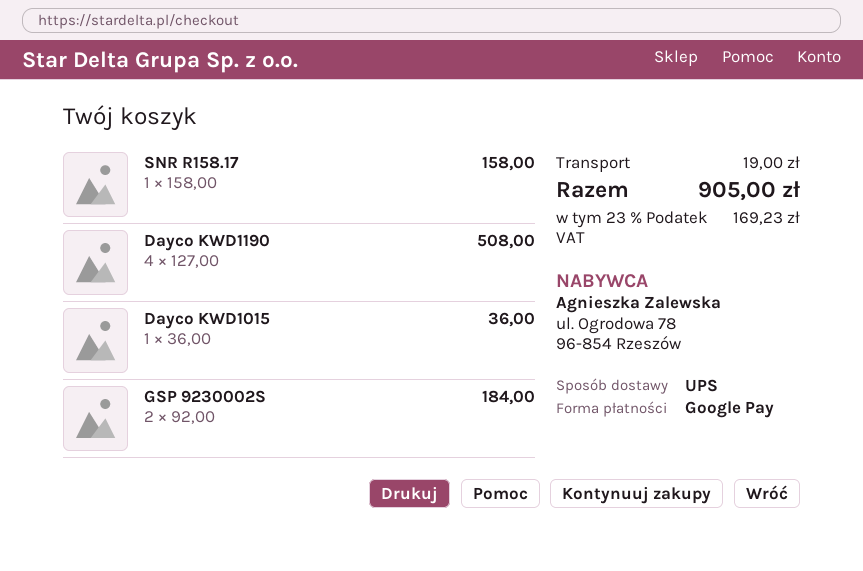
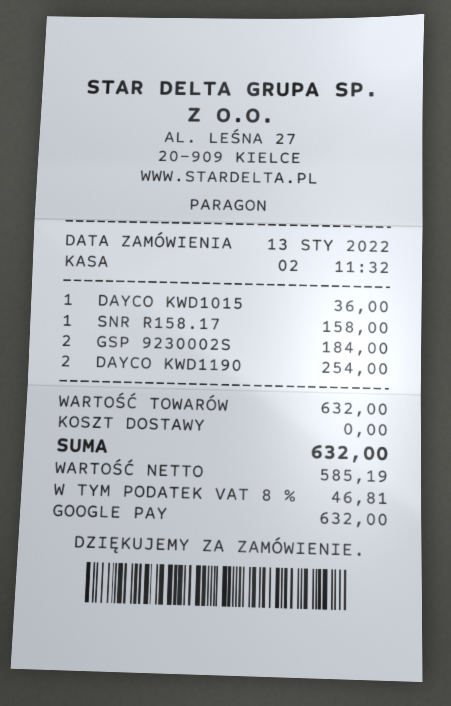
Dayco KWD1190: 4 for 508.00 -> 2 for 254.00
shipping: 19.00 -> 0.00
tax: 23% = 169.23 -> 8% = 46.81
total: 905.00 -> 632.00

